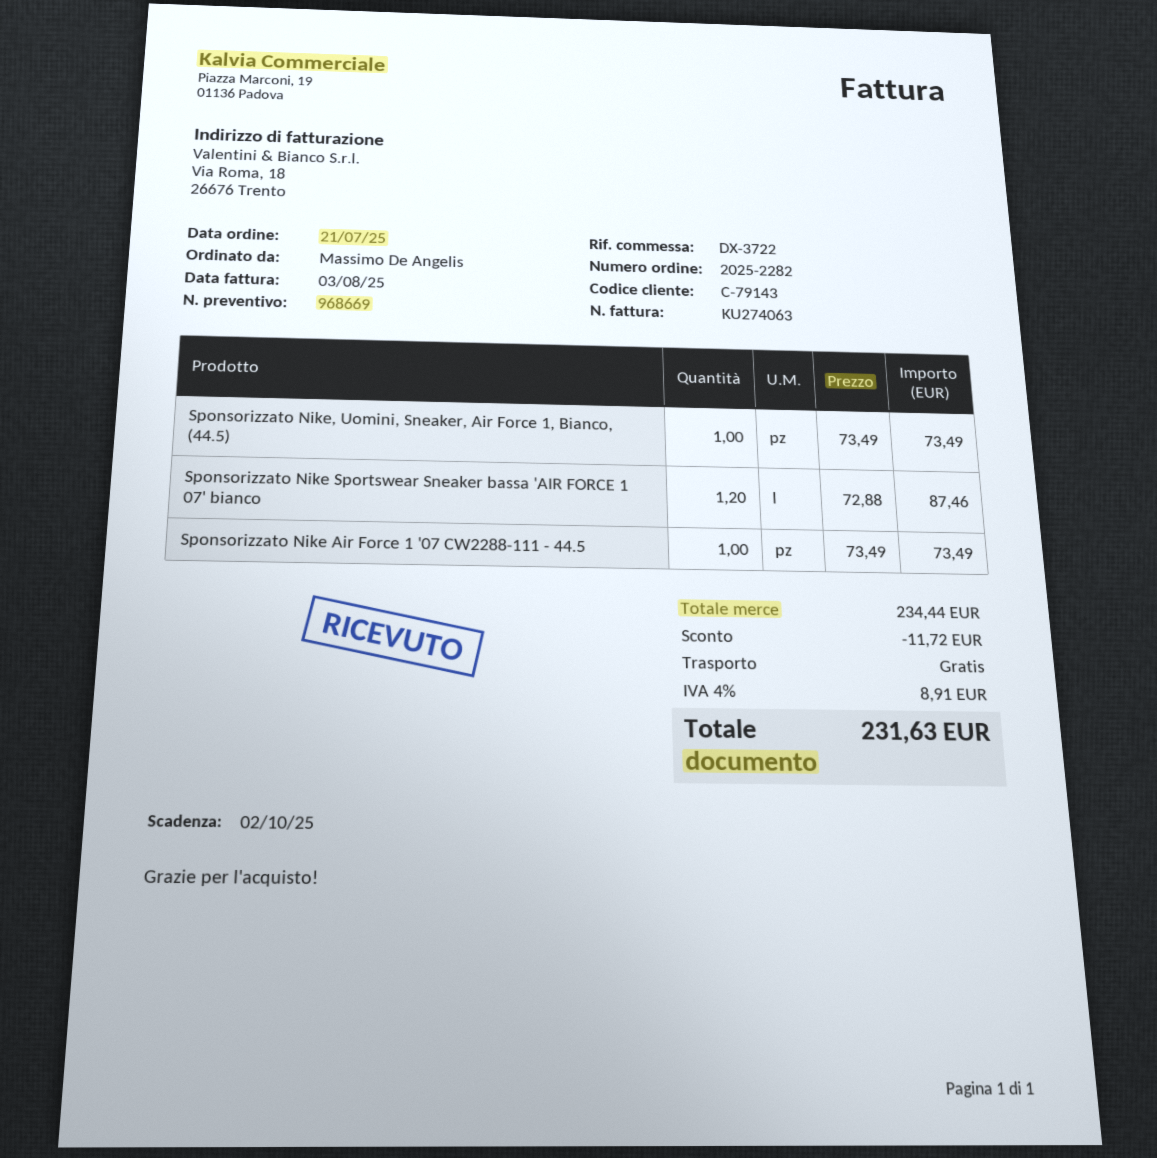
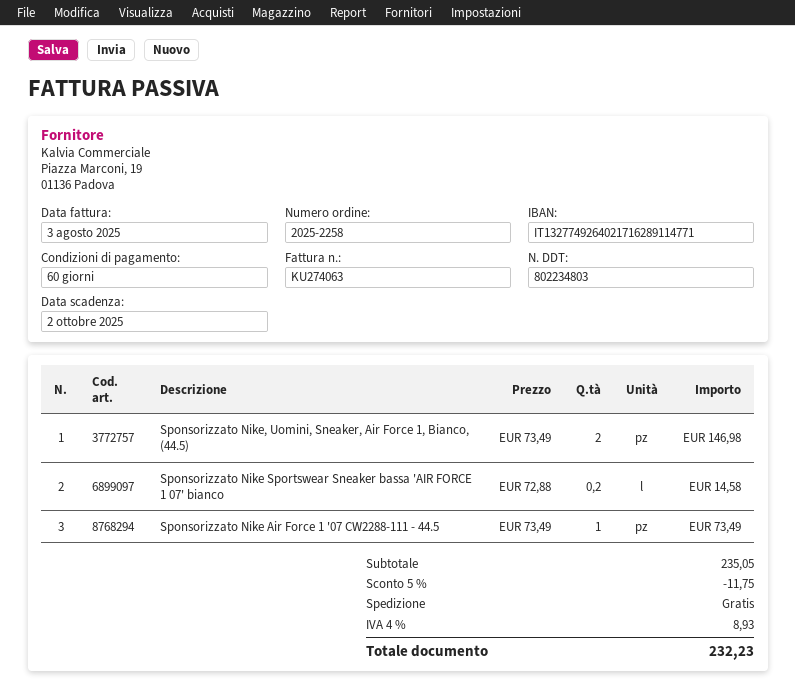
order number: 2025-2282 -> 2025-2258
Sponsorizzato Nike, Uomini, Sneaker, Air Force 1, Bianco, (44.5): 1 x 73.49 = 73.49 -> 2 x 73.49 = 146.98
Sponsorizzato Nike Sportswear Sneaker bassa 'AIR FORCE 1 07' bianco: 1.2 x 72.88 = 87.46 -> 0.2 x 72.88 = 14.58
subtotal: 234.44 -> 235.05
discount: 11.72 -> 11.75
tax: 4% = 8.91 -> 4% = 8.93
total: 231.63 -> 232.23

